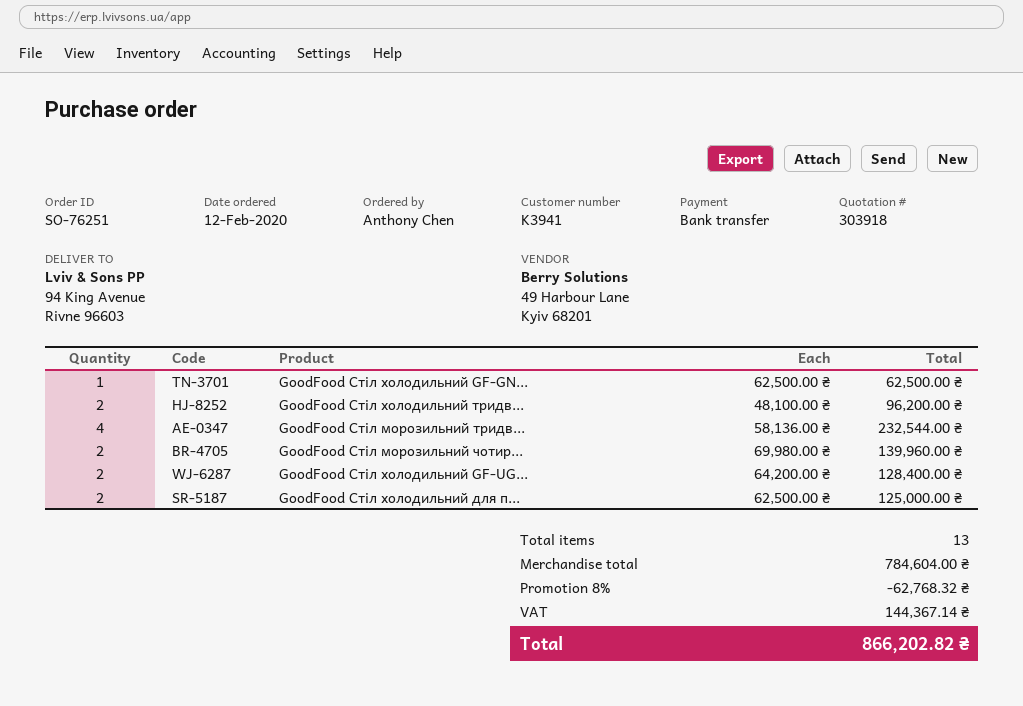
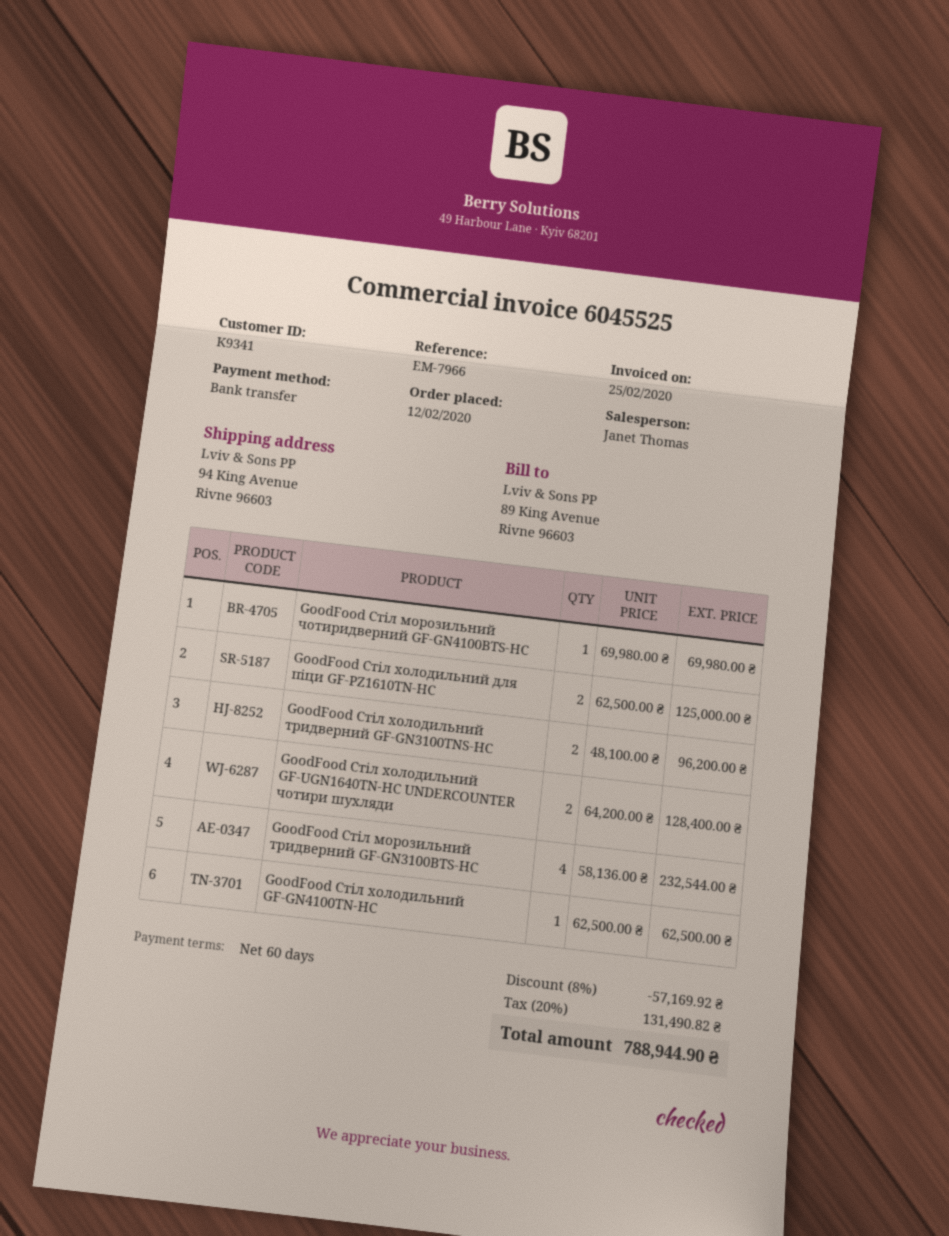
customer number: K3941 -> K9341
GoodFood Стіл морозильний чотир...: 2 x 69980.00 = 139960.00 -> 1 x 69980.00 = 69980.00
discount: 8% = 62768.32 -> 8% = 57169.92
tax: 144367.14 -> 131490.82
total: 866202.82 -> 788944.90

